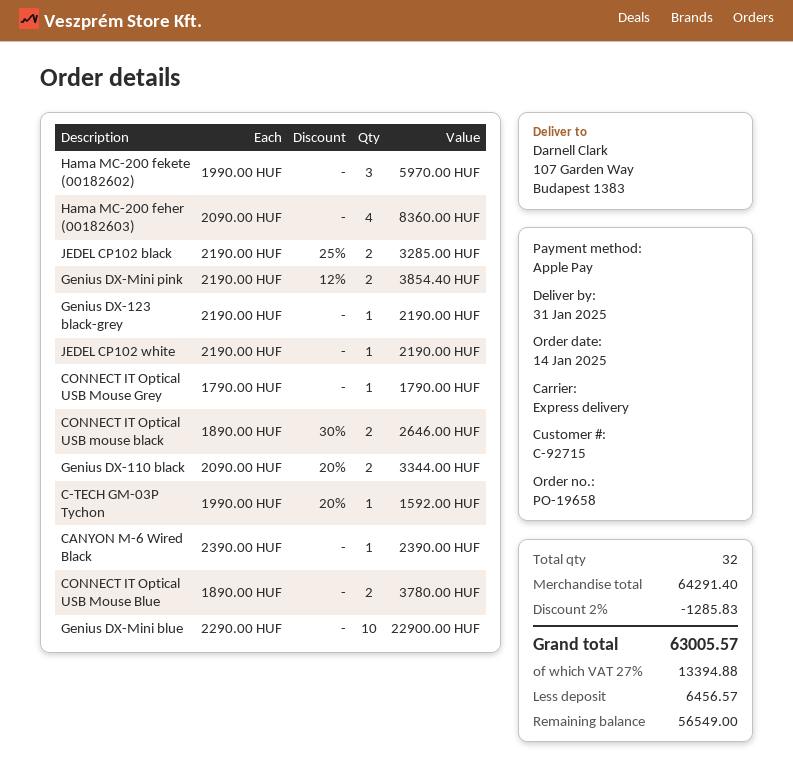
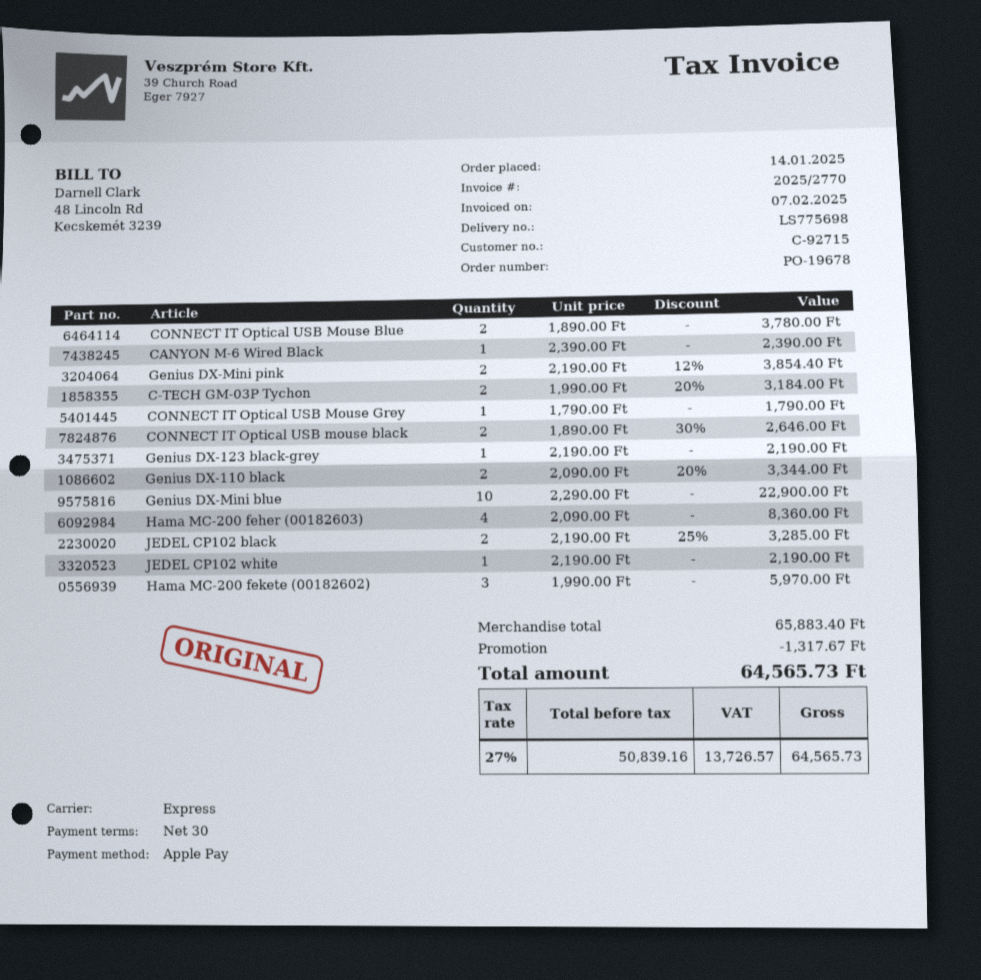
order number: PO-19658 -> PO-19678
C-TECH GM-03P Tychon: 1 x 1990.00 - 20% = 1592.00 -> 2 x 1990.00 - 20% = 3184.00
subtotal: 64291.40 -> 65883.40
discount: 1285.83 -> 1317.67
tax: 27% = 13394.88 -> 27% = 13726.57
total: 63005.57 -> 64565.73

